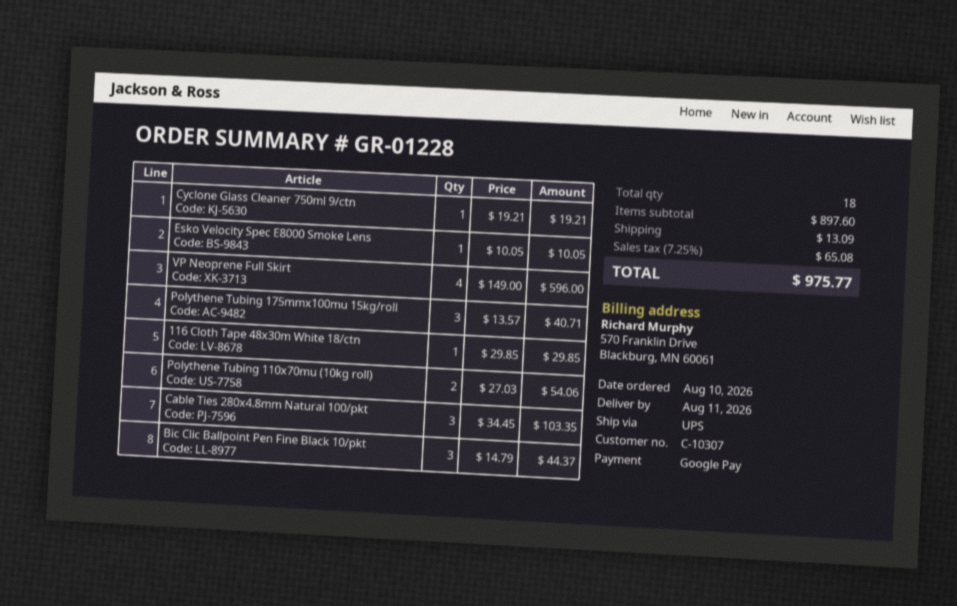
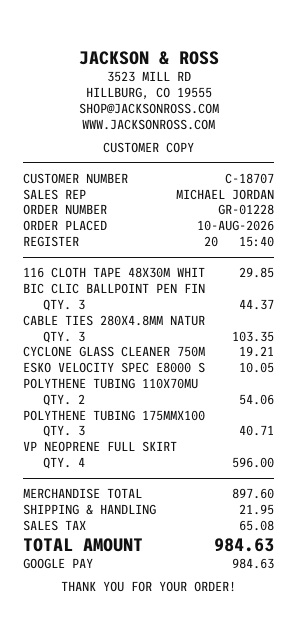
customer number: C-10307 -> C-18707
shipping: 13.09 -> 21.95
total: 975.77 -> 984.63

